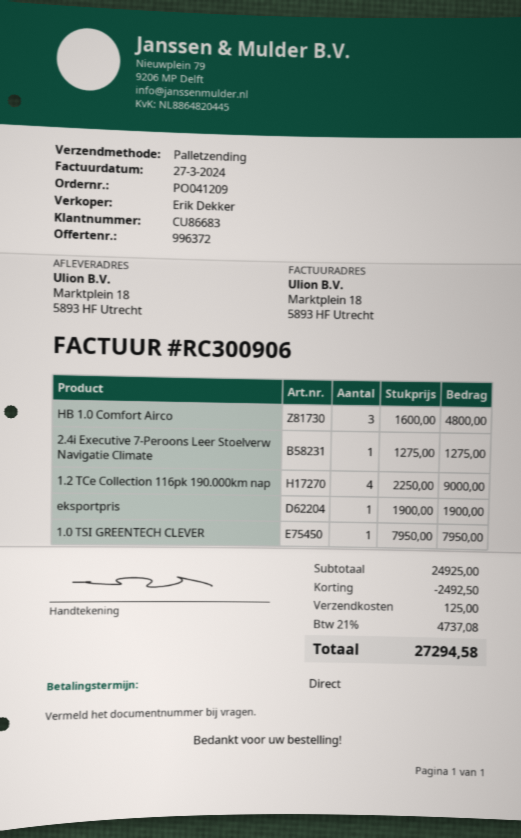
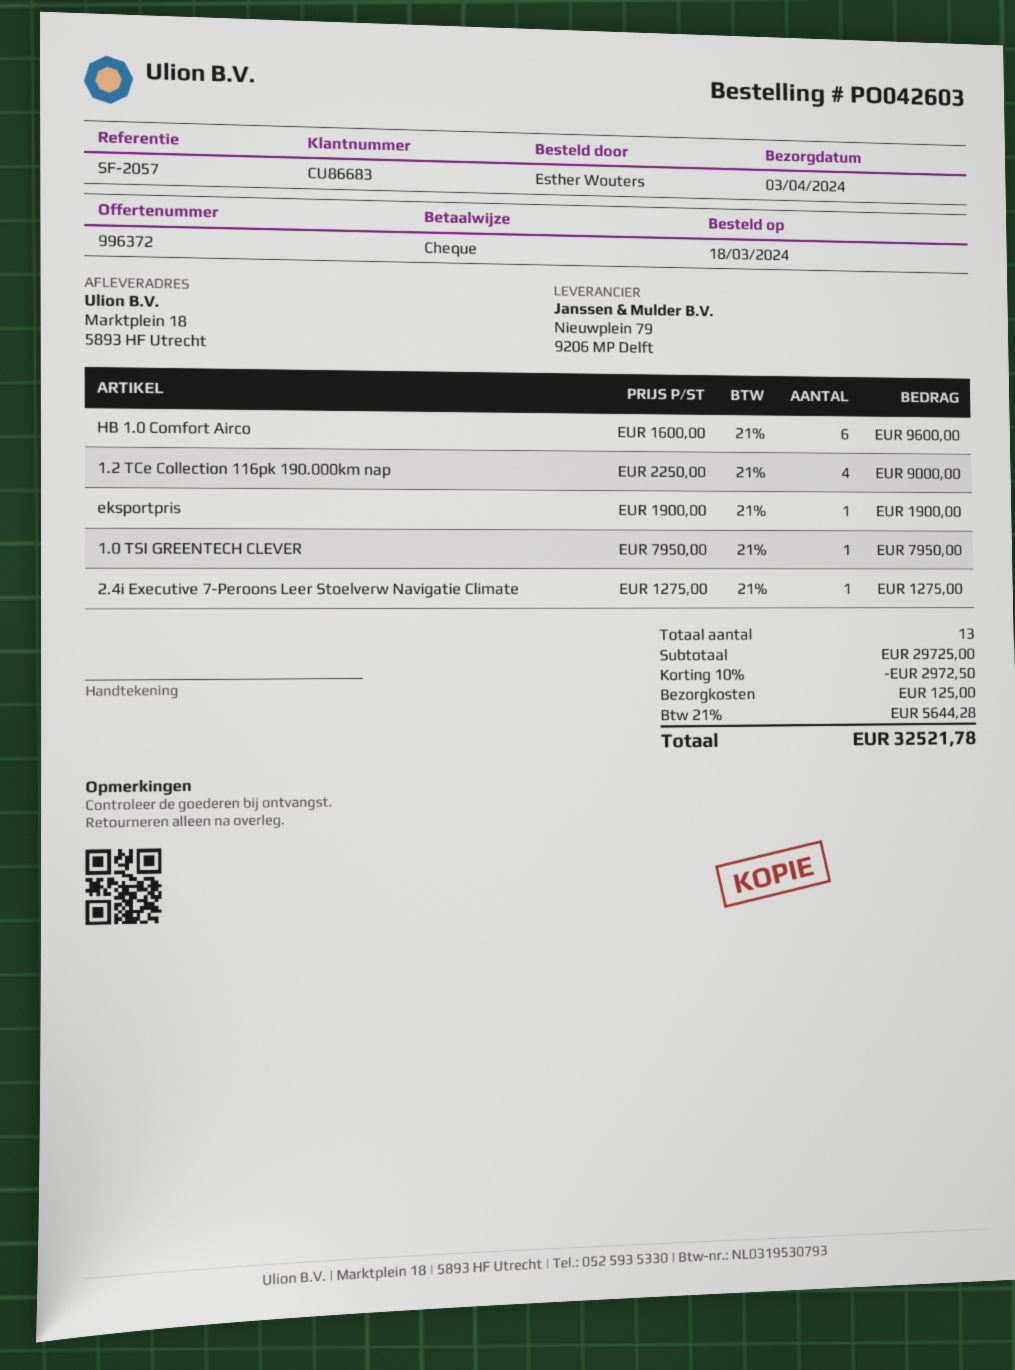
order number: PO041209 -> PO042603
HB 1.0 Comfort Airco: 3 x 1600.00 = 4800.00 -> 6 x 1600.00 = 9600.00
subtotal: 24925.00 -> 29725.00
discount: 2492.50 -> 2972.50
tax: 21% = 4737.08 -> 21% = 5644.28
total: 27294.58 -> 32521.78

